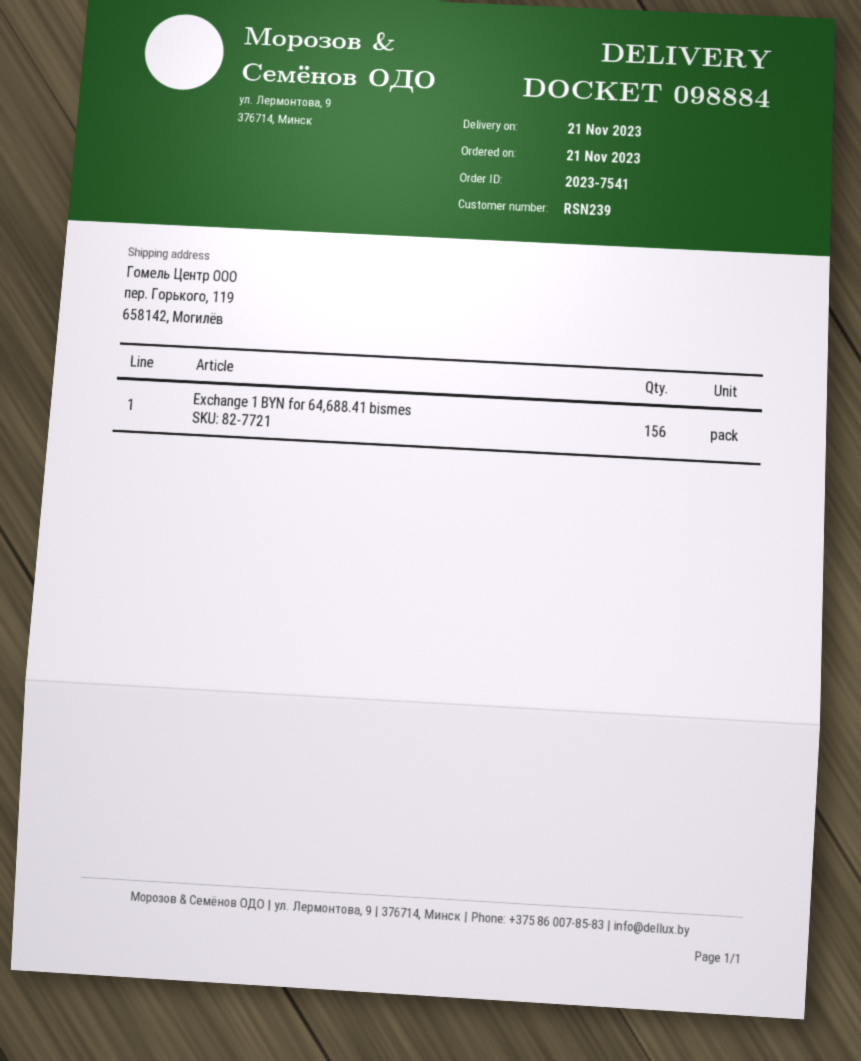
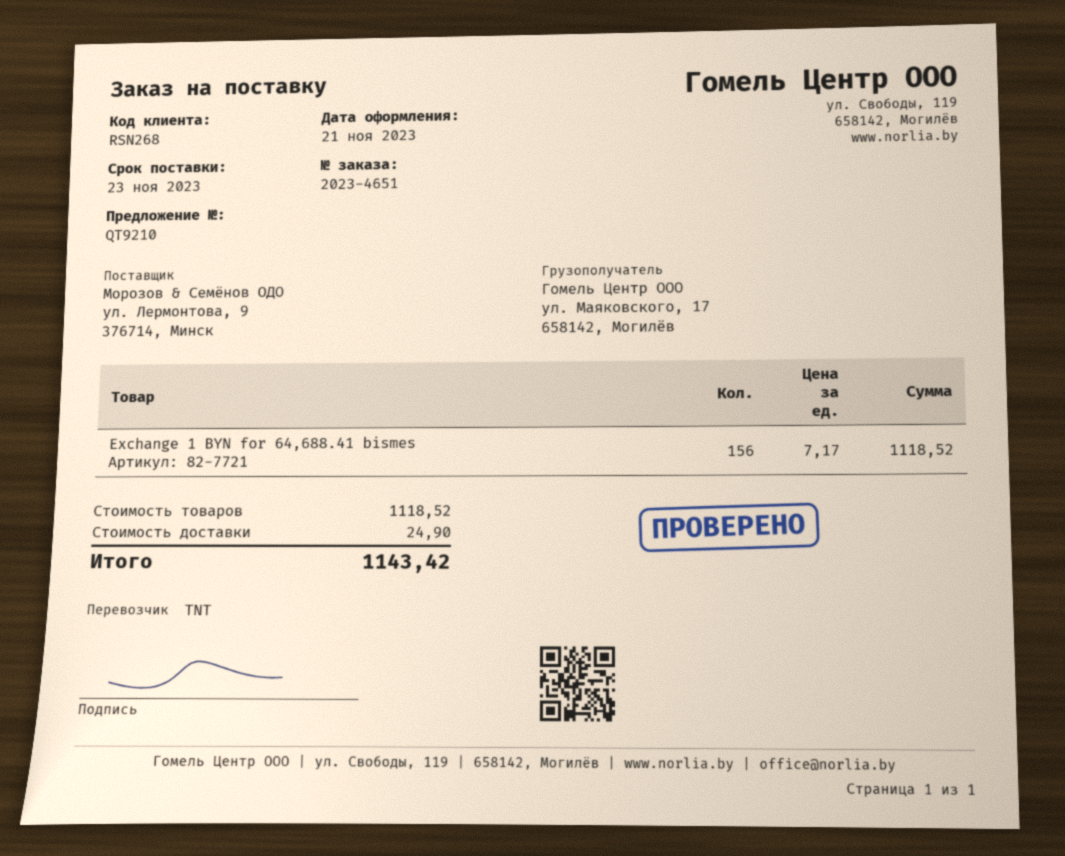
order number: 2023-7541 -> 2023-4651
delivery date: 2023-11-21 -> 2023-11-23
customer number: RSN239 -> RSN268
ship to: пер. Горького, 119, 658142, Могилёв -> ул. Маяковского, 17, 658142, Могилёв

